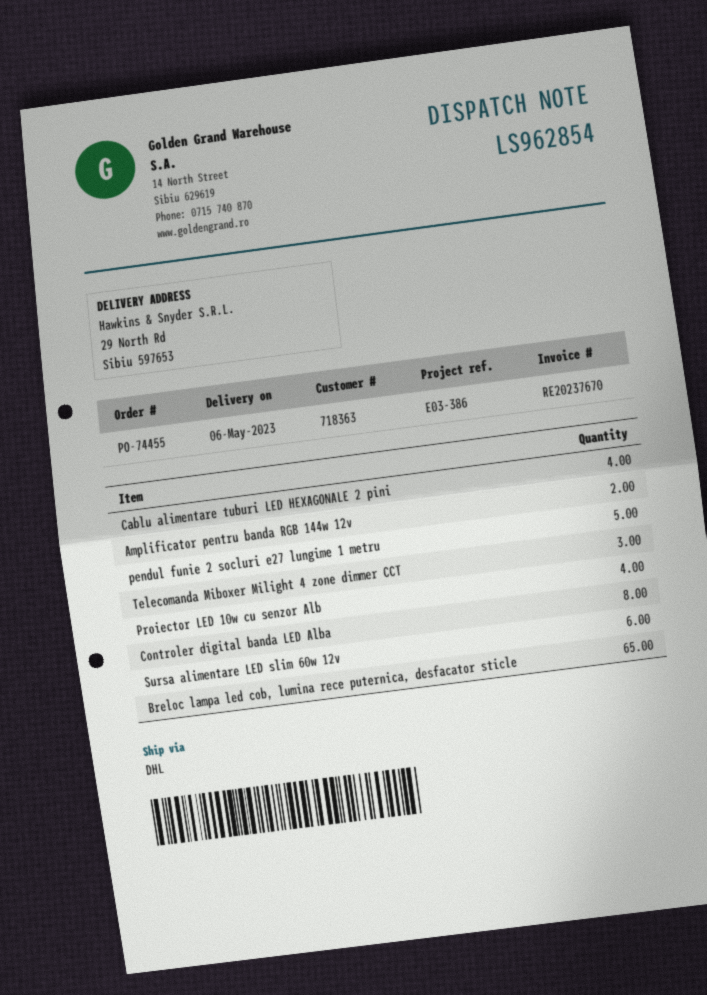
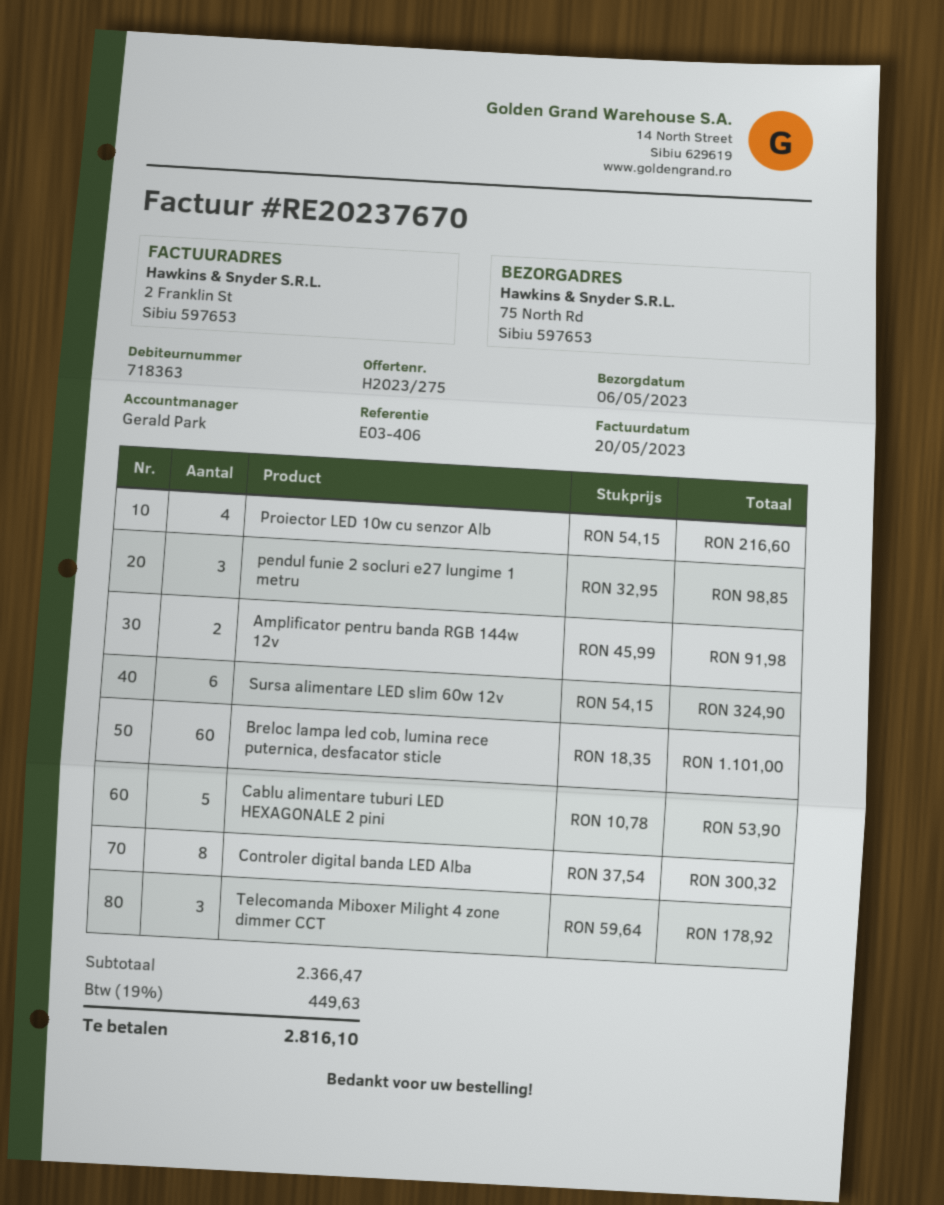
reference: E03-386 -> E03-406
ship to: 29 North Rd, Sibiu 597653 -> 75 North Rd, Sibiu 597653
Cablu alimentare tuburi LED HEXAGONALE 2 pini: 4 -> 5
pendul funie 2 socluri e27 lungime 1 metru: 5 -> 3
Breloc lampa led cob, lumina rece puternica, desfacator sticle: 65 -> 60

